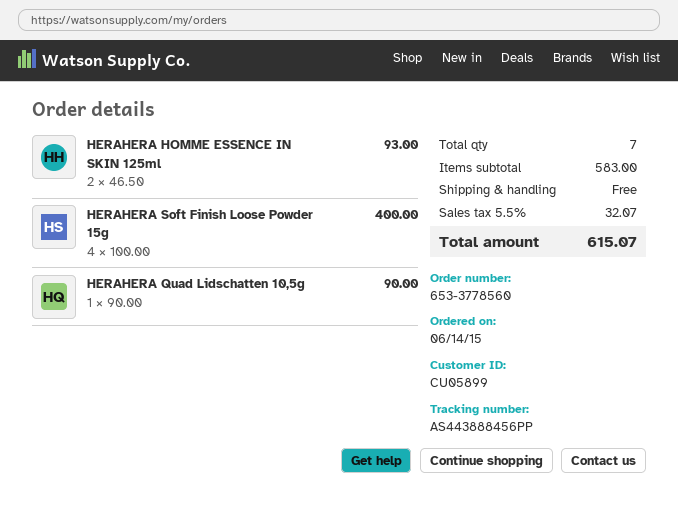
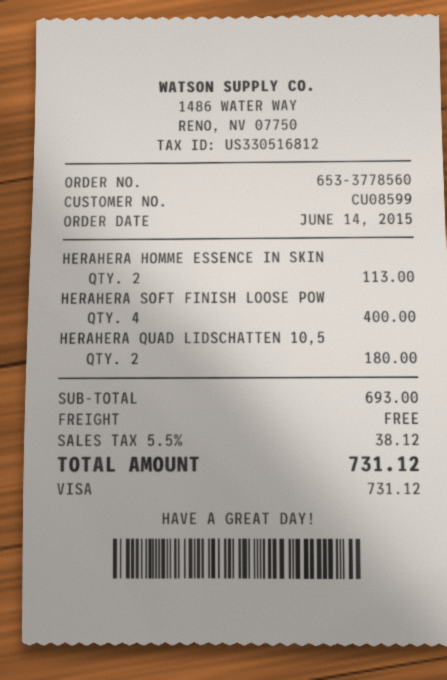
customer number: CU05899 -> CU08599
HERAHERA HOMME ESSENCE IN SKIN 125ml: 2 for 93.00 -> 2 for 113.00
HERAHERA Quad Lidschatten 10,5g: 1 for 90.00 -> 2 for 180.00
subtotal: 583.00 -> 693.00
tax: 5.5% = 32.07 -> 5.5% = 38.12
total: 615.07 -> 731.12

